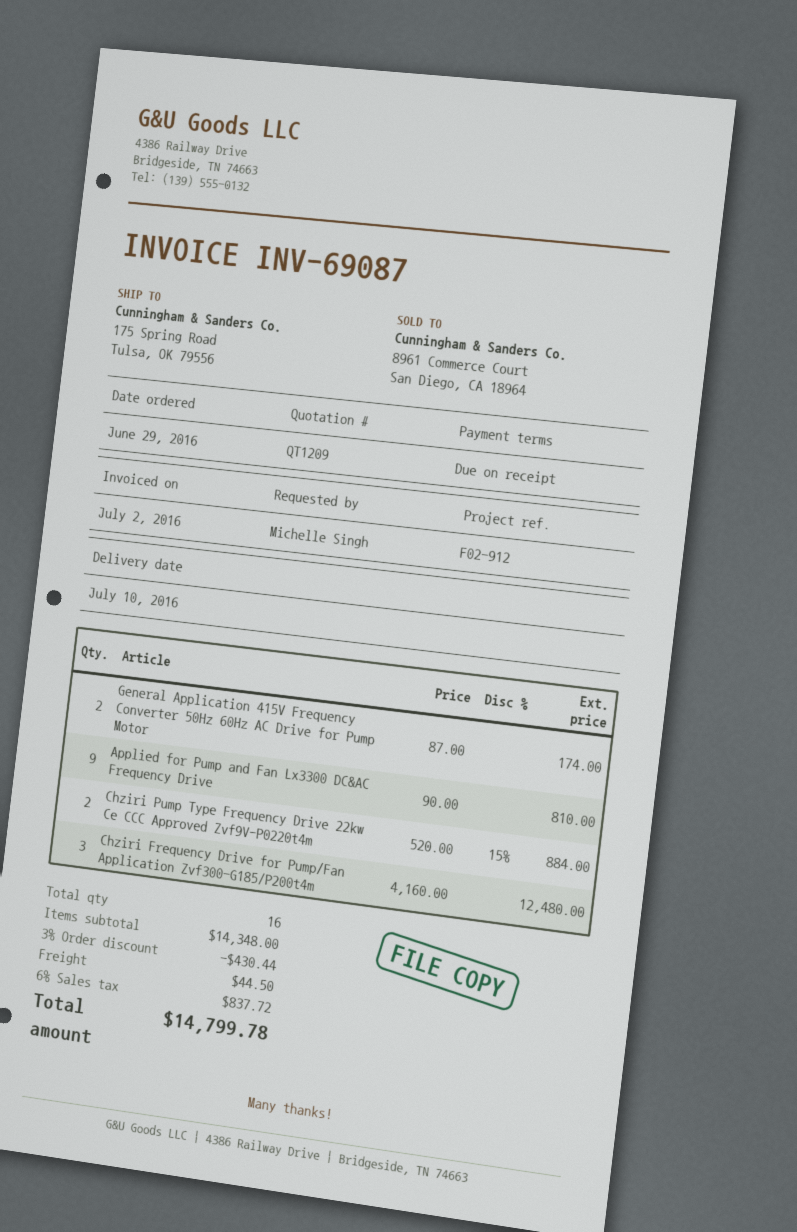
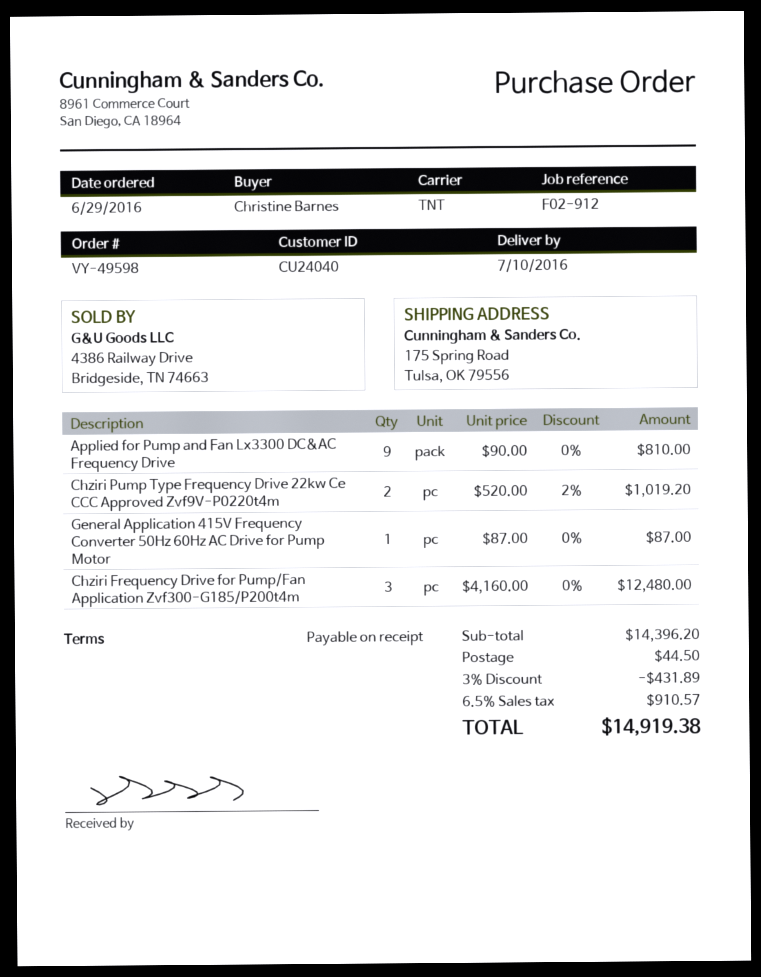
ordered by: Michelle Singh -> Christine Barnes
General Application 415V Frequency Converter 50Hz 60Hz AC Drive for Pump Motor: 2 x 87.00 = 174.00 -> 1 x 87.00 = 87.00
Chziri Pump Type Frequency Drive 22kw Ce CCC Approved Zvf9V-P0220t4m: 2 x 520.00 - 15% = 884.00 -> 2 x 520.00 - 2% = 1019.20
subtotal: 14348.00 -> 14396.20
discount: 3% = 430.44 -> 3% = 431.89
tax: 6% = 837.72 -> 6.5% = 910.57
total: 14799.78 -> 14919.38

